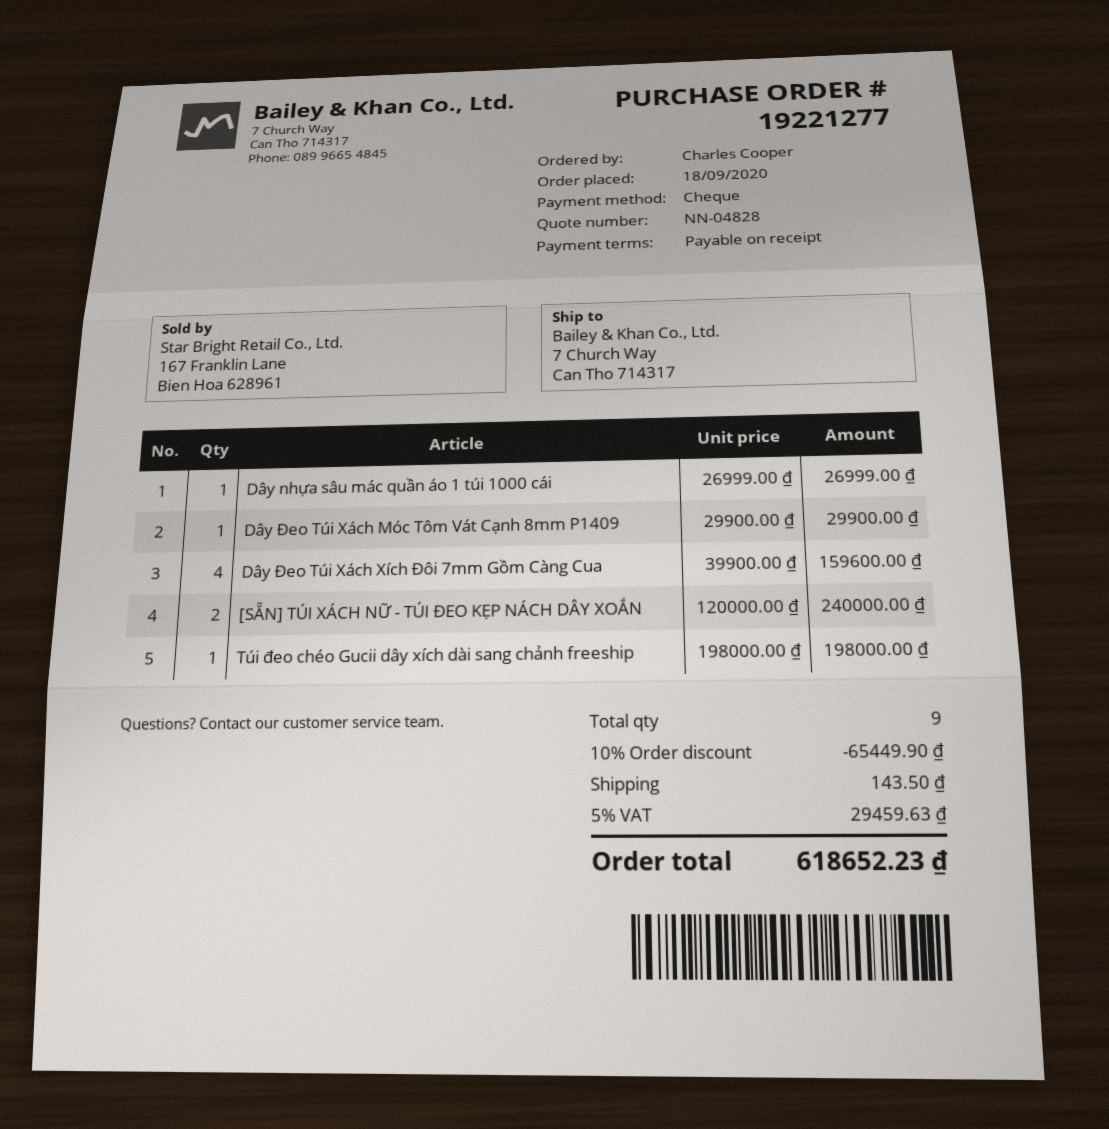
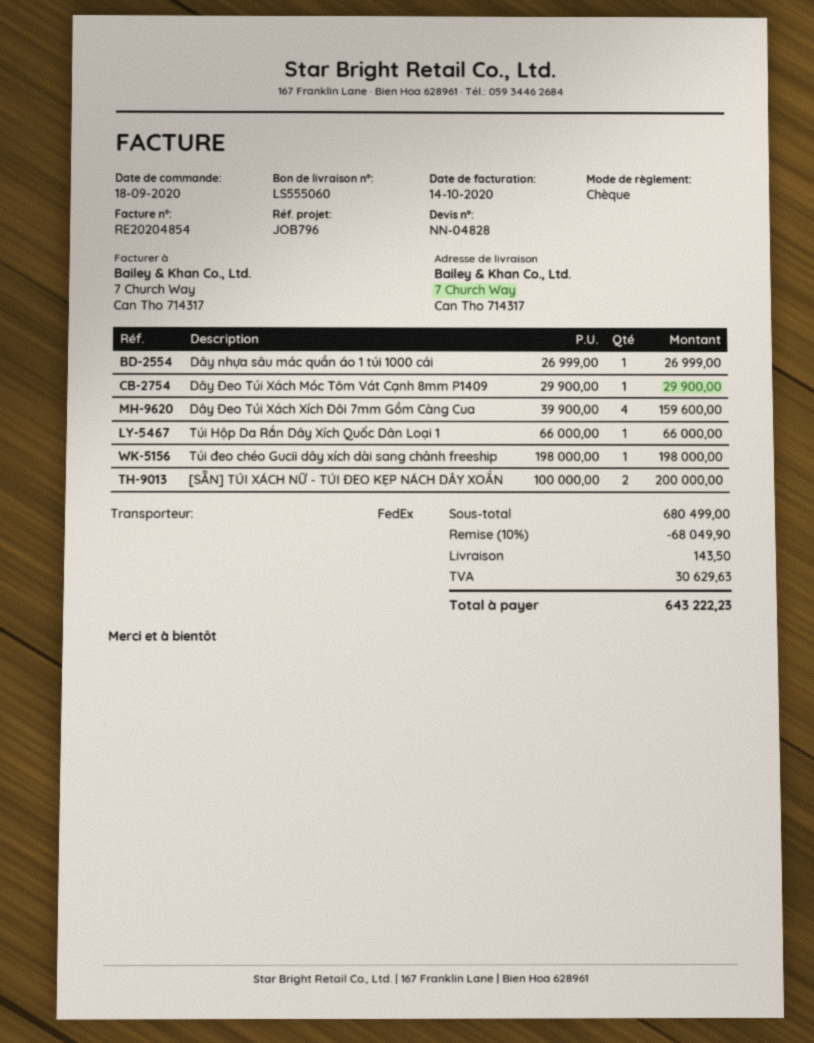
[SẴN] TÚI XÁCH NỮ - TÚI ĐEO KẸP NÁCH DÂY XOẮN: 2 x 120000.00 = 240000.00 -> 2 x 100000.00 = 200000.00
Túi Hộp Da Rắn Dây Xích Quốc Dân Loại 1: none -> 1 x 66000.00 = 66000.00
discount: 10% = 65449.90 -> 10% = 68049.90
tax: 29459.63 -> 30629.63
total: 618652.23 -> 643222.23

